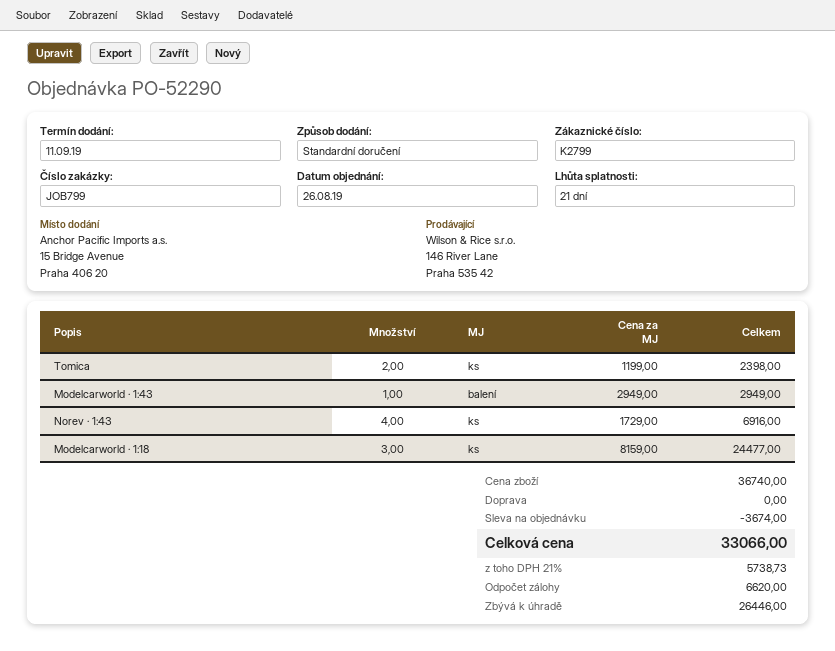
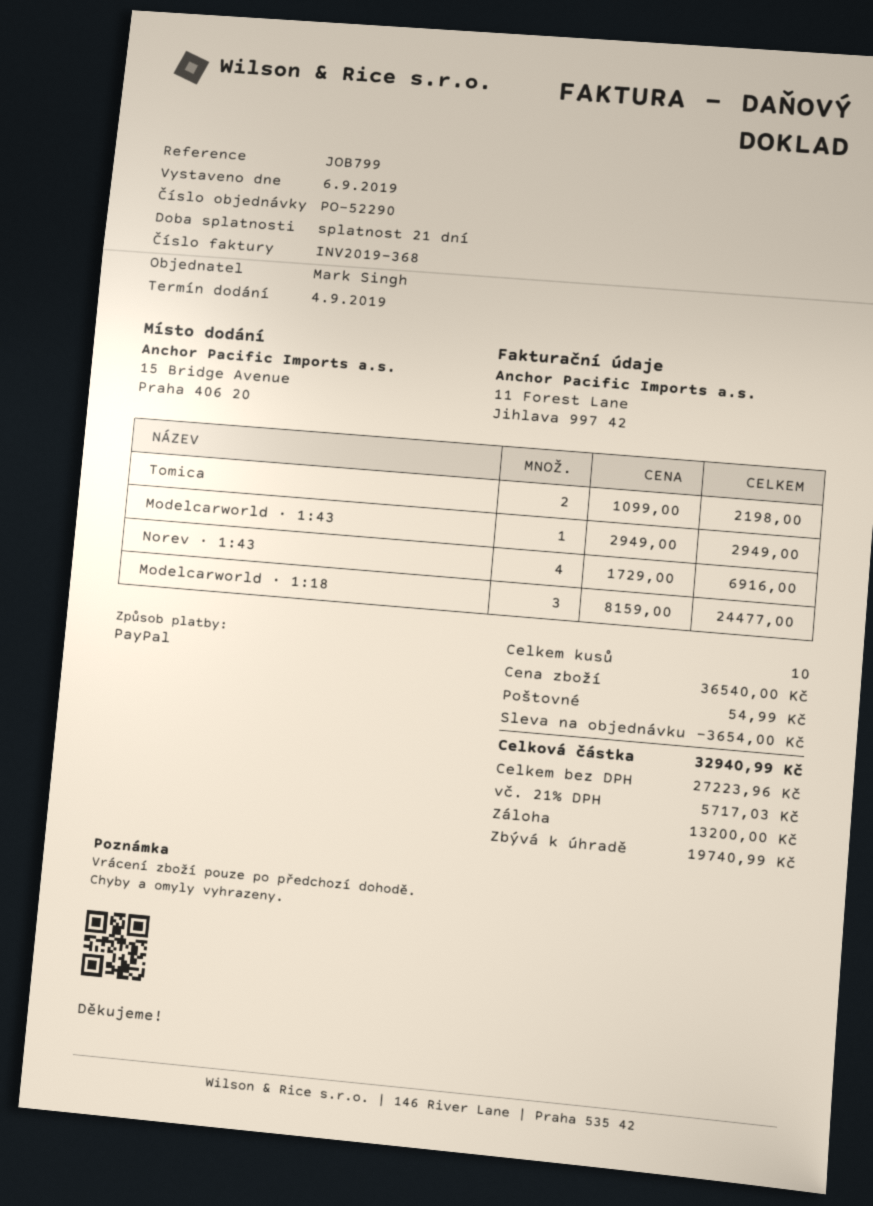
delivery date: 2019-09-11 -> 2019-09-04
Tomica: 2 x 1199.00 = 2398.00 -> 2 x 1099.00 = 2198.00
subtotal: 36740.00 -> 36540.00
discount: 3674.00 -> 3654.00
shipping: 0.00 -> 54.99
tax: 21% = 5738.73 -> 21% = 5717.03
total: 33066.00 -> 32940.99
deposit: 6620.00 -> 13200.00
balance: 26446.00 -> 19740.99

